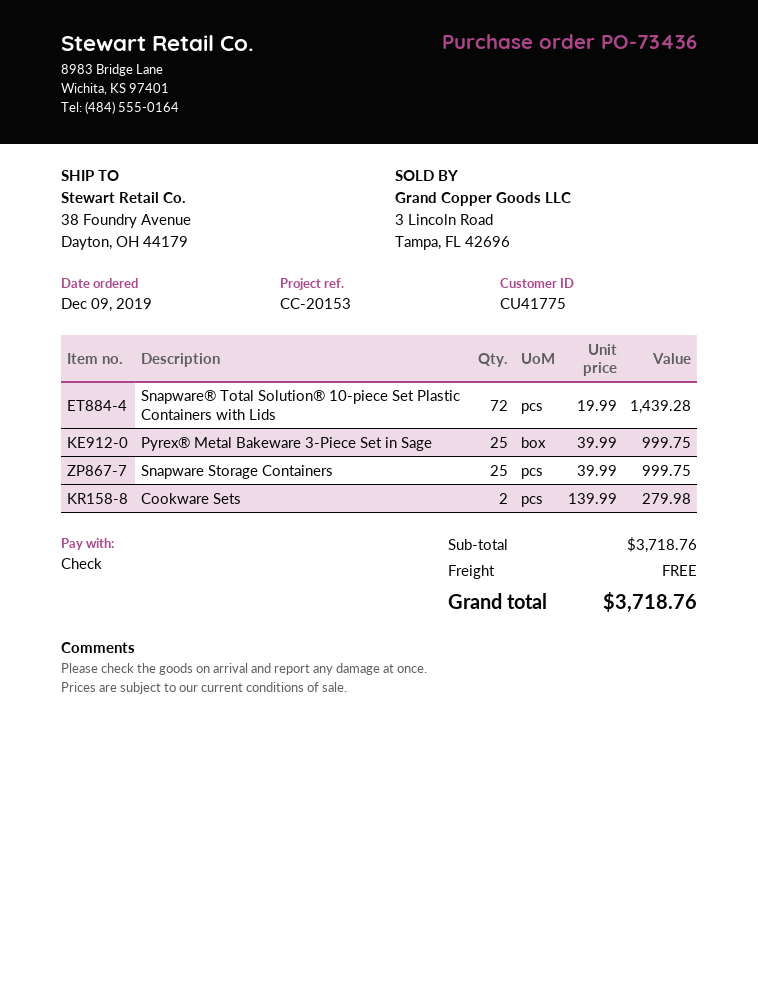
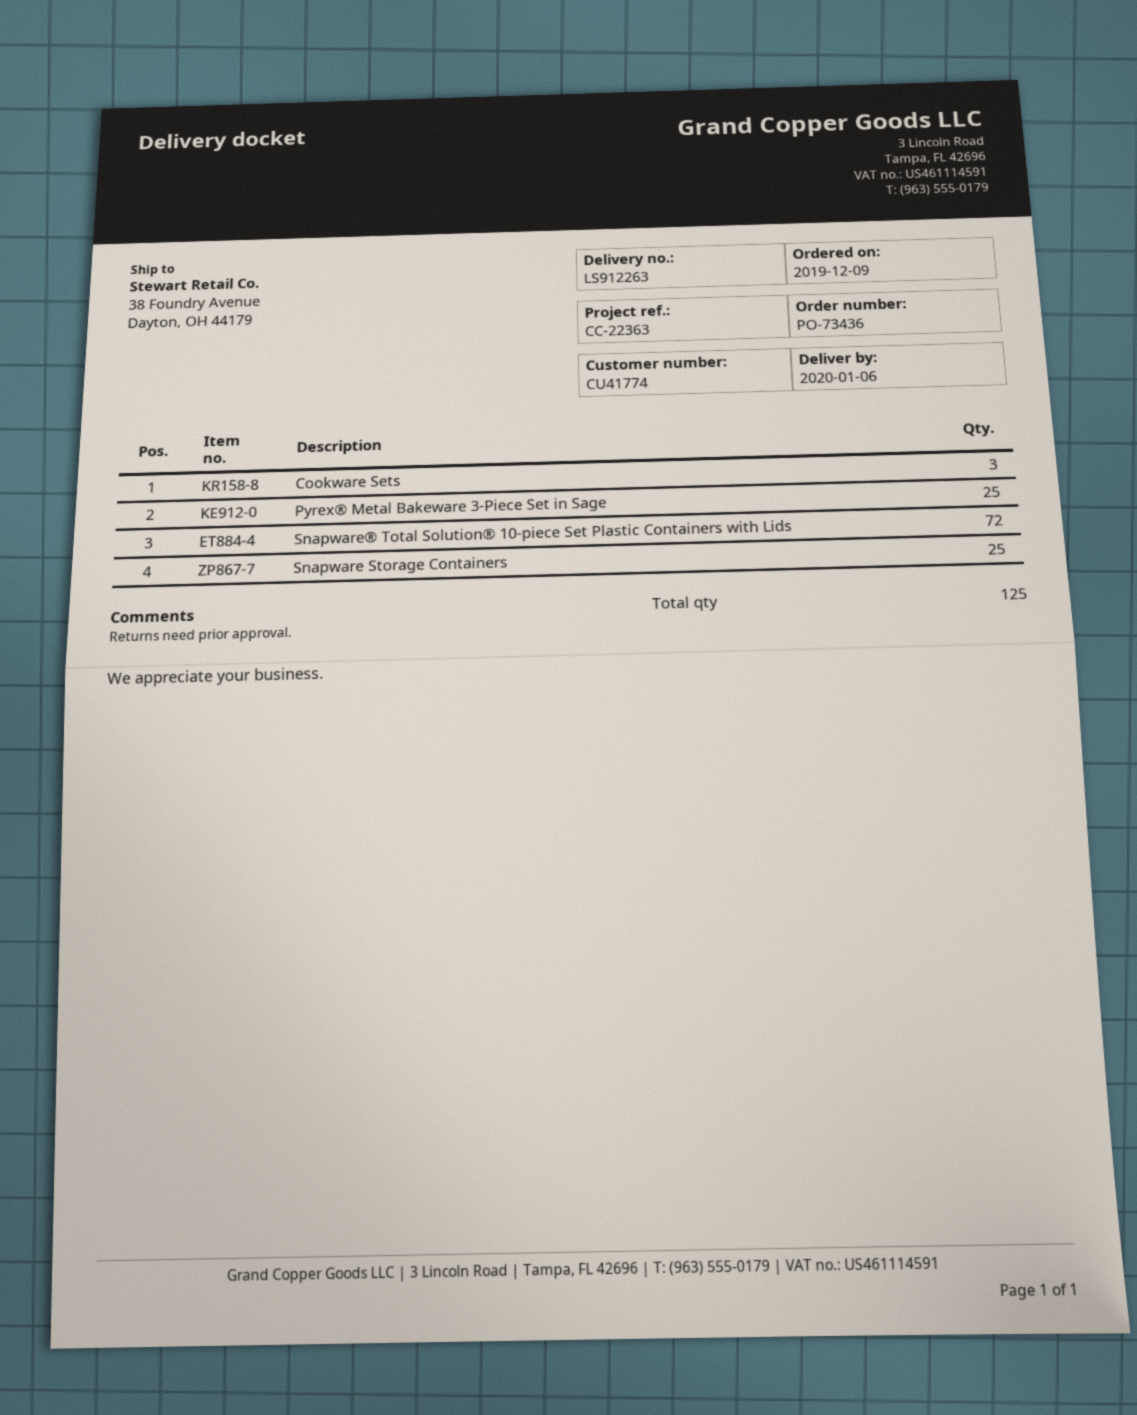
customer number: CU41775 -> CU41774
reference: CC-20153 -> CC-22363
Cookware Sets: 2 -> 3

